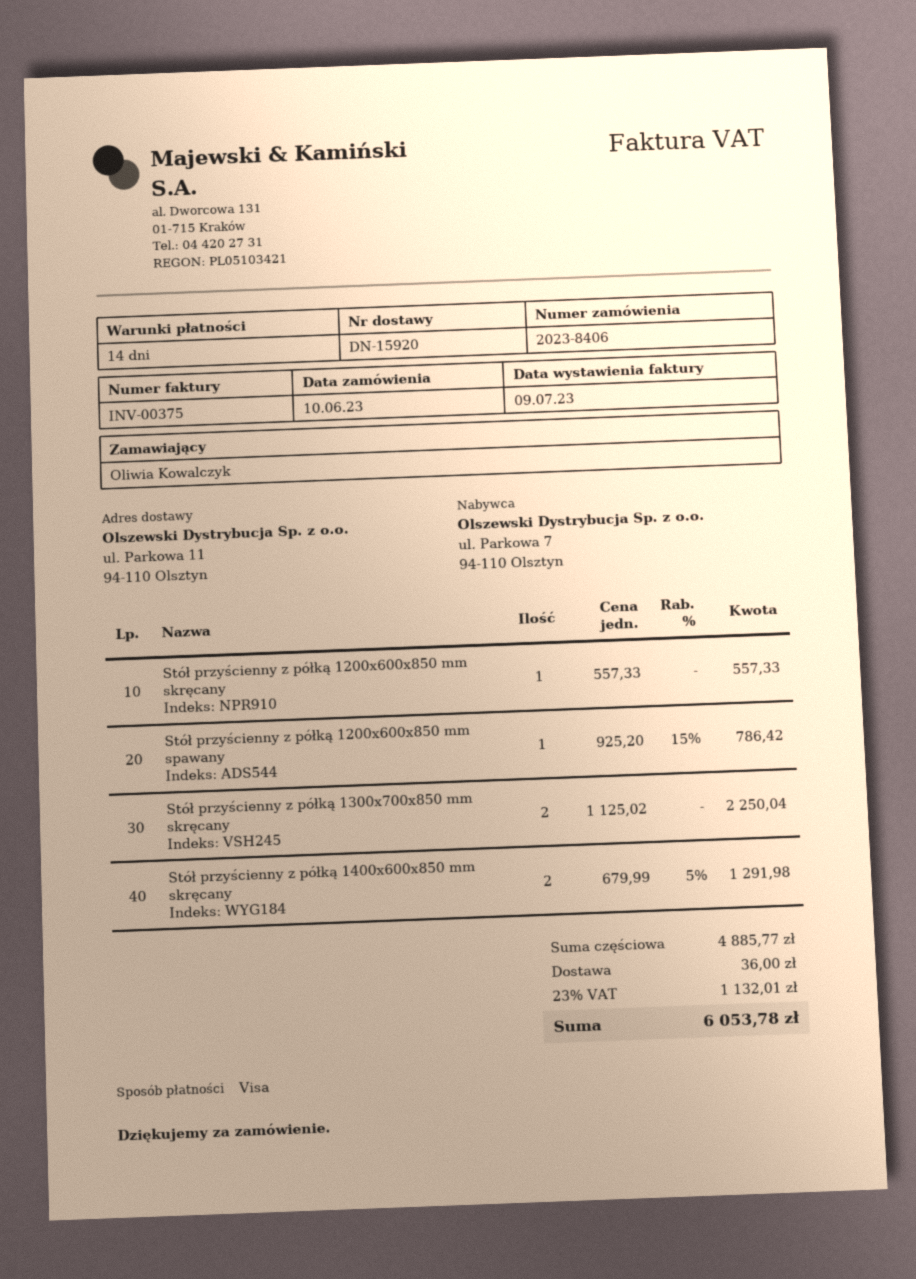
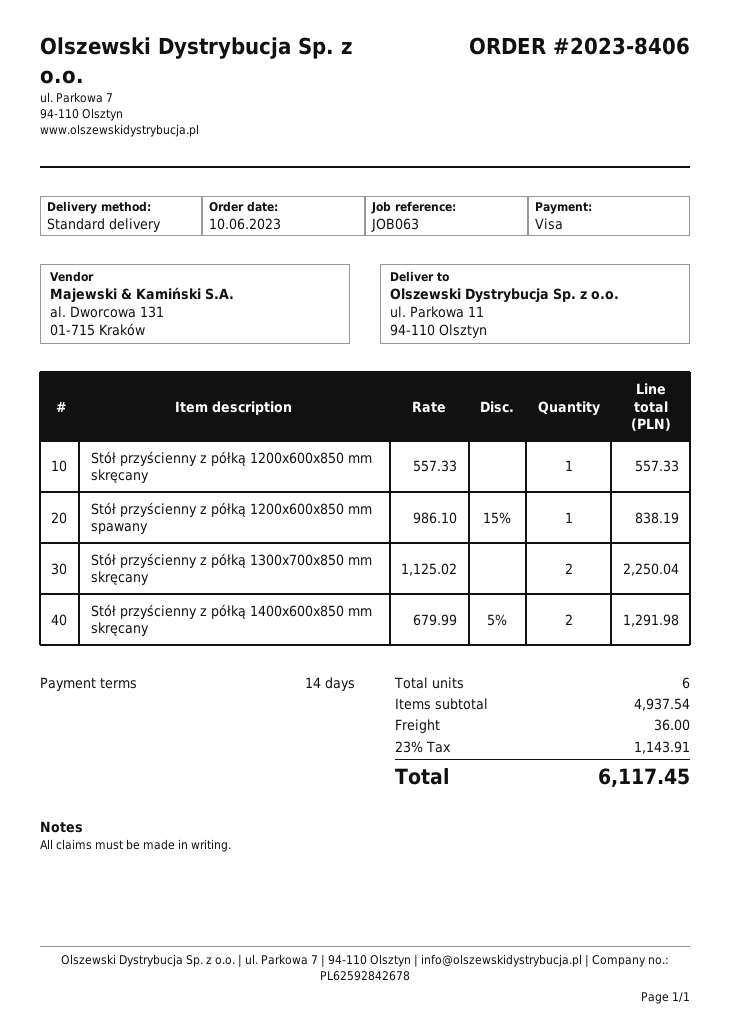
Stół przyścienny z półką 1200x600x850 mm spawany: 1 x 925.20 - 15% = 786.42 -> 1 x 986.10 - 15% = 838.19
subtotal: 4885.77 -> 4937.54
tax: 23% = 1132.01 -> 23% = 1143.91
total: 6053.78 -> 6117.45

